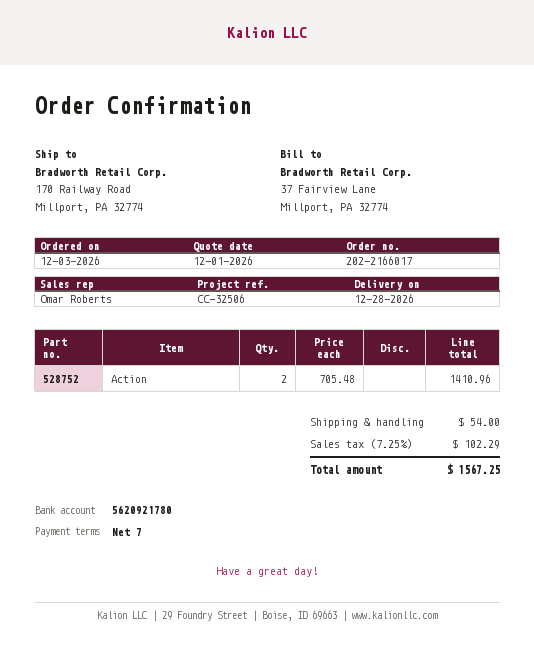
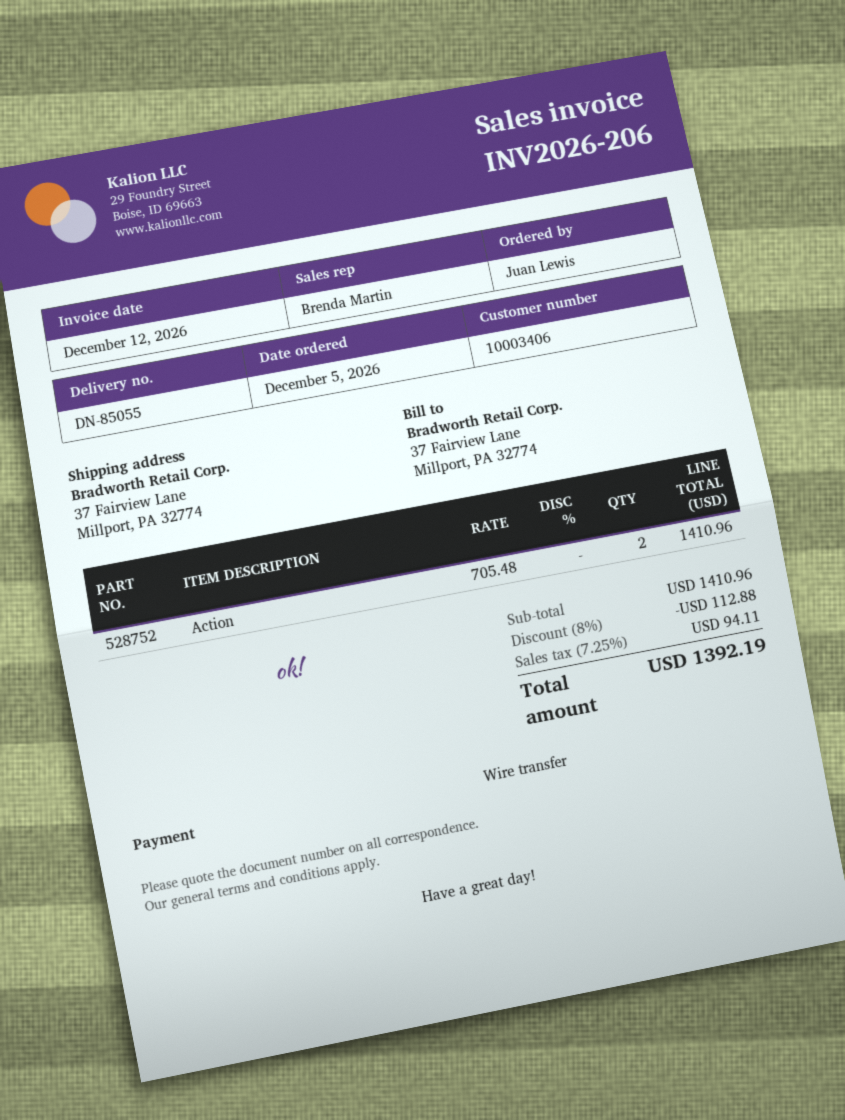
order date: 2026-12-03 -> 2026-12-05
sales rep: Omar Roberts -> Brenda Martin
ship to: 170 Railway Road, Millport, PA 32774 -> 37 Fairview Lane, Millport, PA 32774
discount: none -> 8% = 112.88
shipping: 54.00 -> none
tax: 7.25% = 102.29 -> 7.25% = 94.11
total: 1567.25 -> 1392.19

